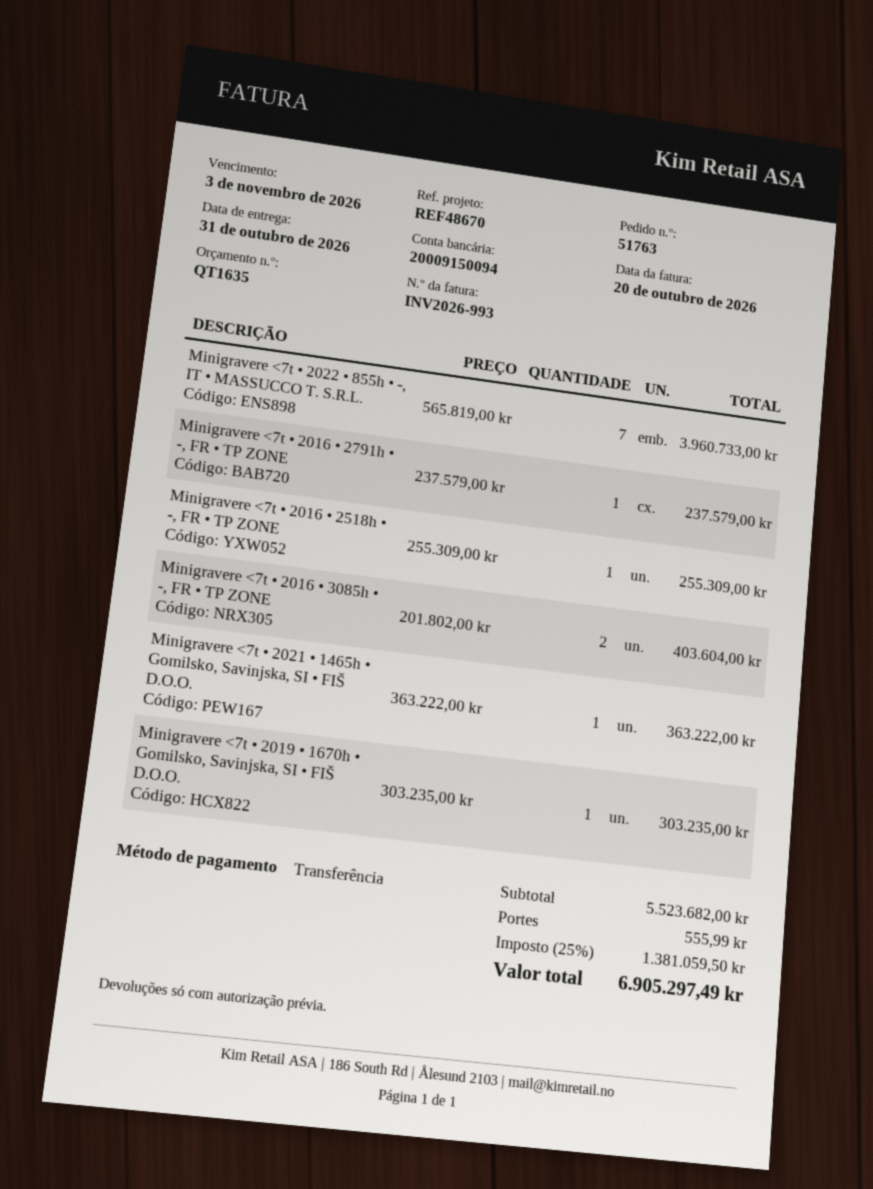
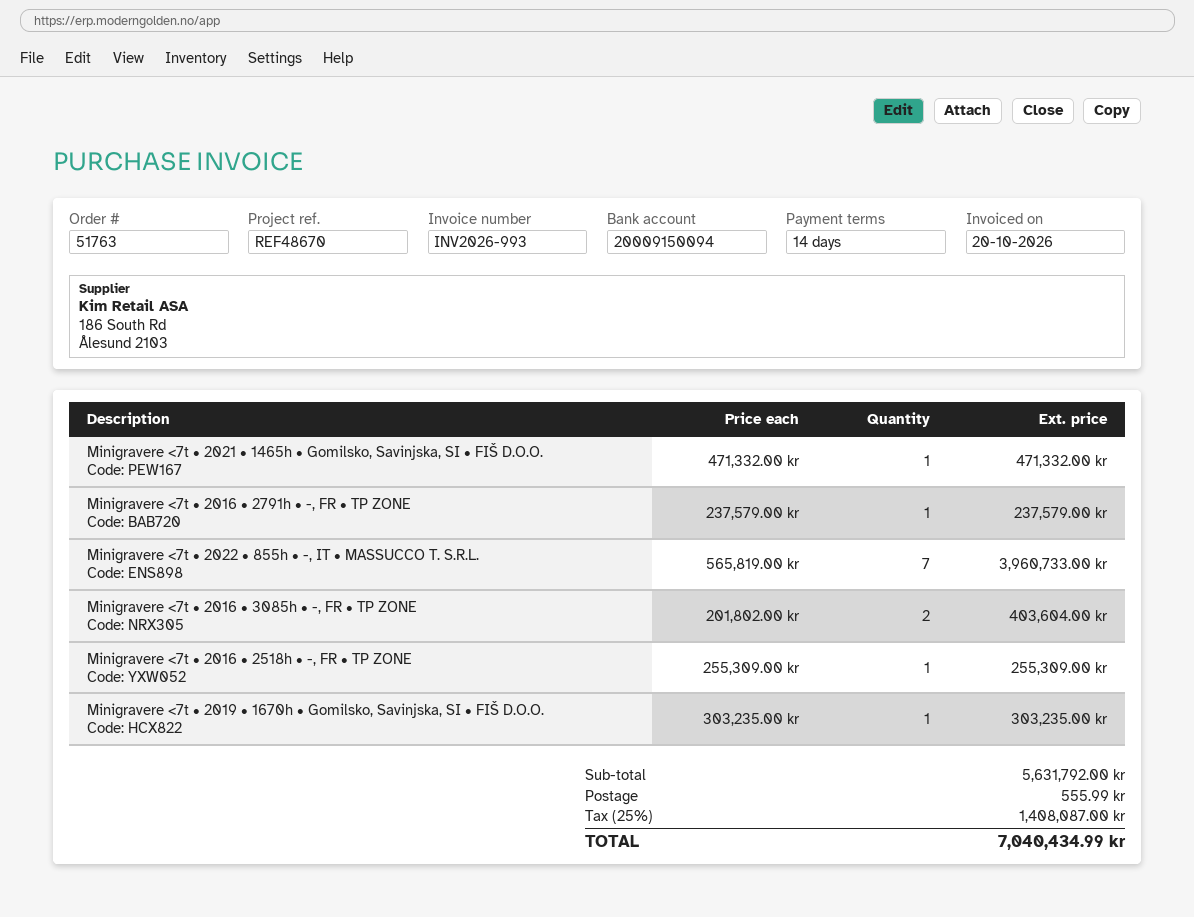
Minigravere <7t • 2021 • 1465h • Gomilsko, Savinjska, SI • FIŠ D.O.O.: 1 x 363222.00 = 363222.00 -> 1 x 471332.00 = 471332.00
subtotal: 5523682.00 -> 5631792.00
tax: 25% = 1381059.50 -> 25% = 1408087.00
total: 6905297.49 -> 7040434.99

